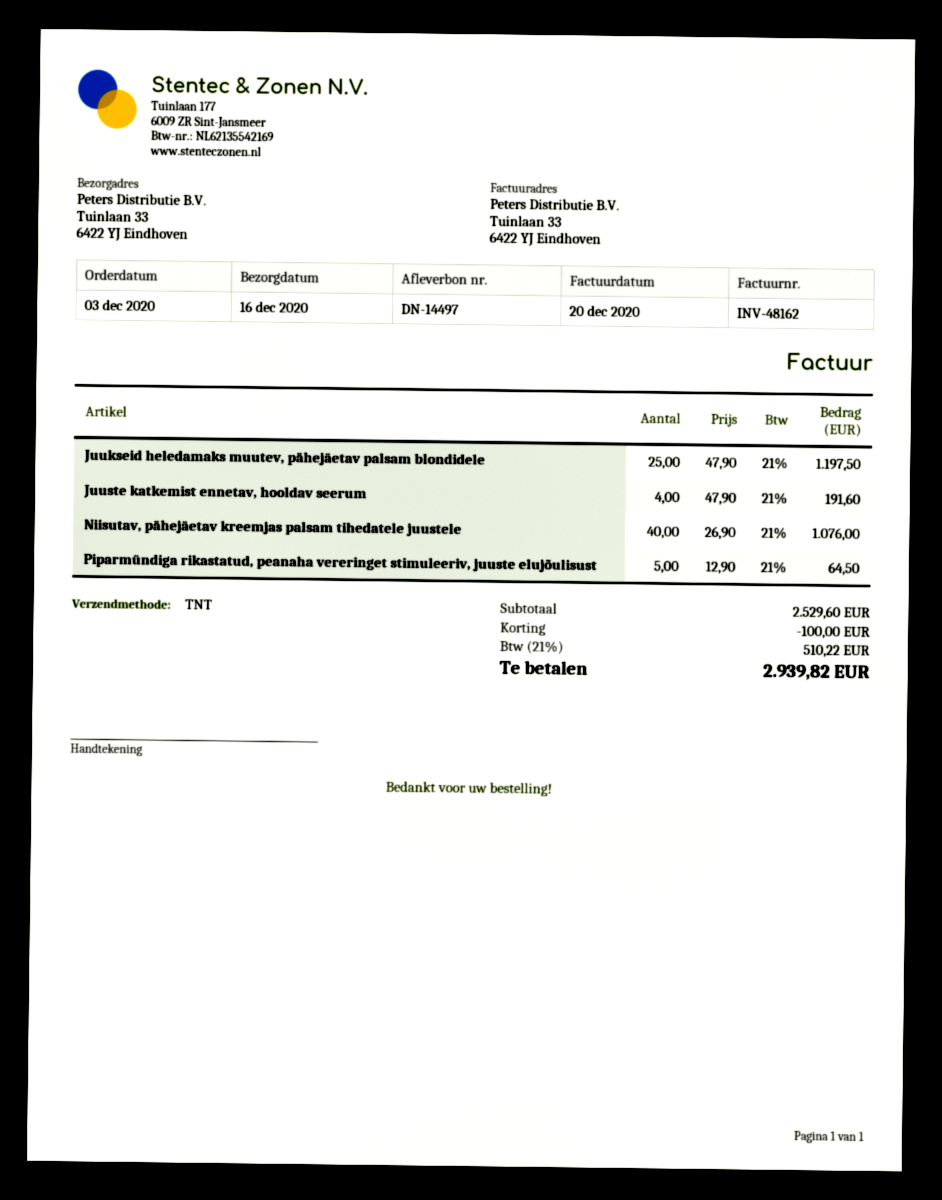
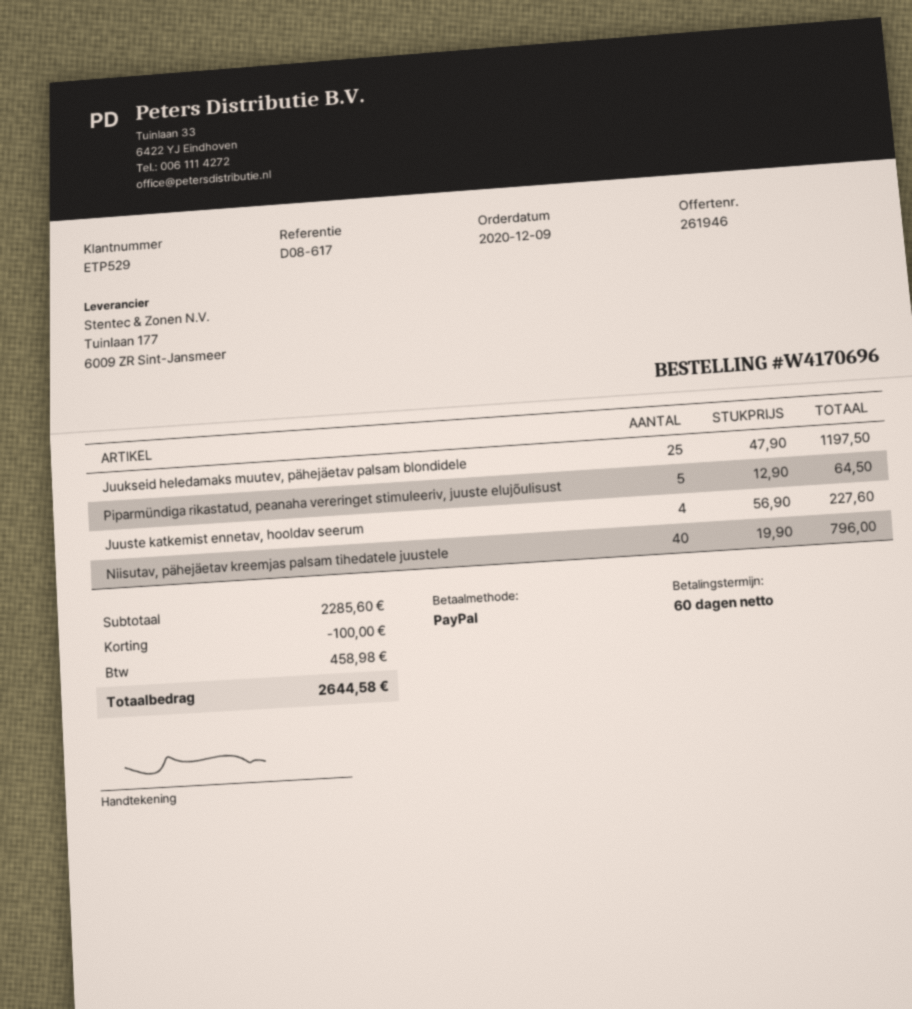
order date: 2020-12-03 -> 2020-12-09
Juuste katkemist ennetav, hooldav seerum: 4 x 47.90 = 191.60 -> 4 x 56.90 = 227.60
Niisutav, pähejäetav kreemjas palsam tihedatele juustele: 40 x 26.90 = 1076.00 -> 40 x 19.90 = 796.00
subtotal: 2529.60 -> 2285.60
tax: 510.22 -> 458.98
total: 2939.82 -> 2644.58

